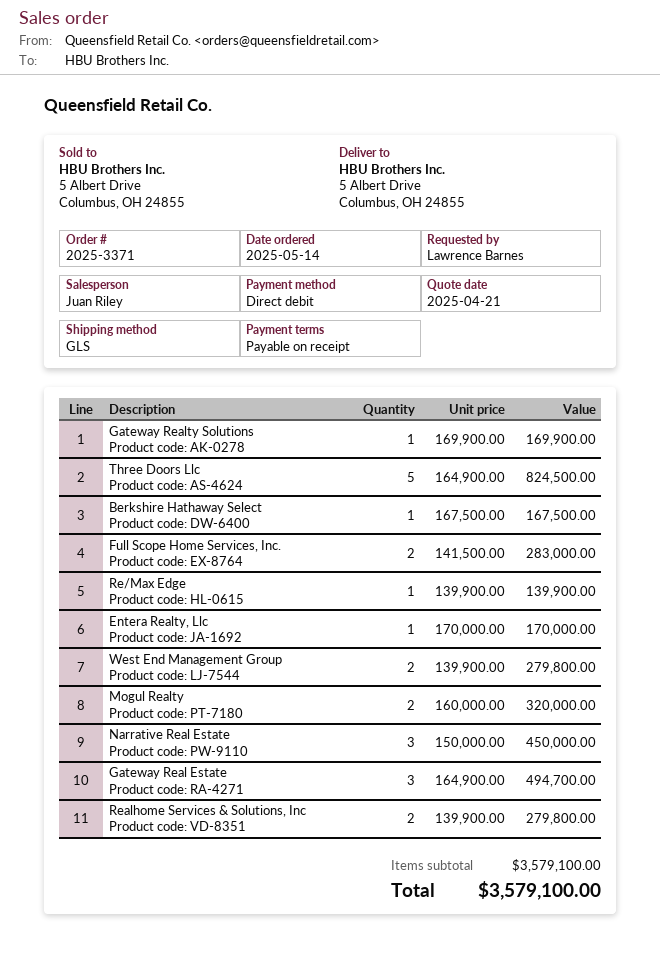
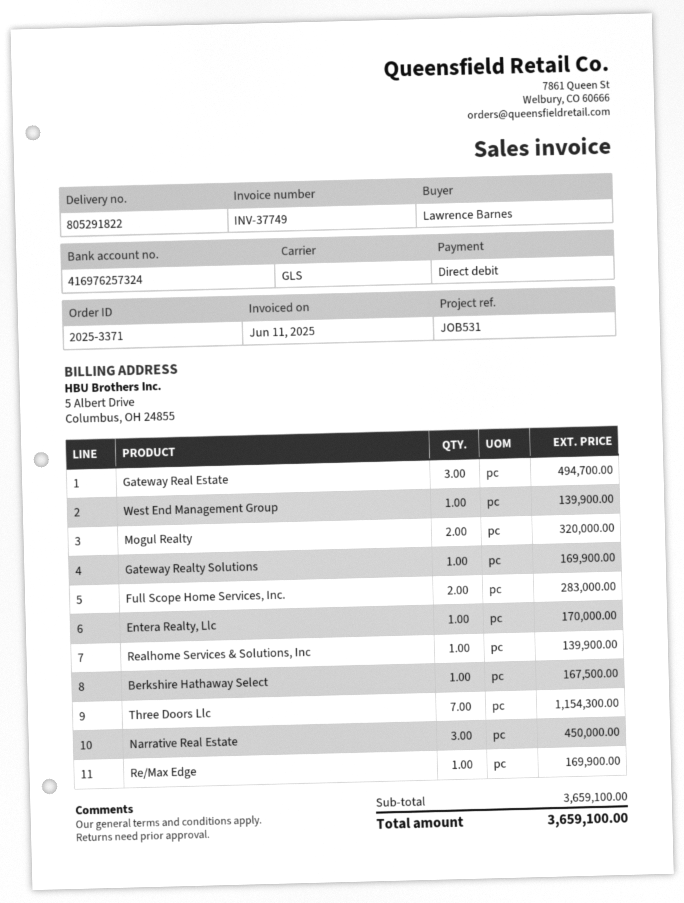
Three Doors Llc: 5 for 824500.00 -> 7 for 1154300.00
Re/Max Edge: 1 for 139900.00 -> 1 for 169900.00
West End Management Group: 2 for 279800.00 -> 1 for 139900.00
Realhome Services & Solutions, Inc: 2 for 279800.00 -> 1 for 139900.00
subtotal: 3579100.00 -> 3659100.00
total: 3579100.00 -> 3659100.00

